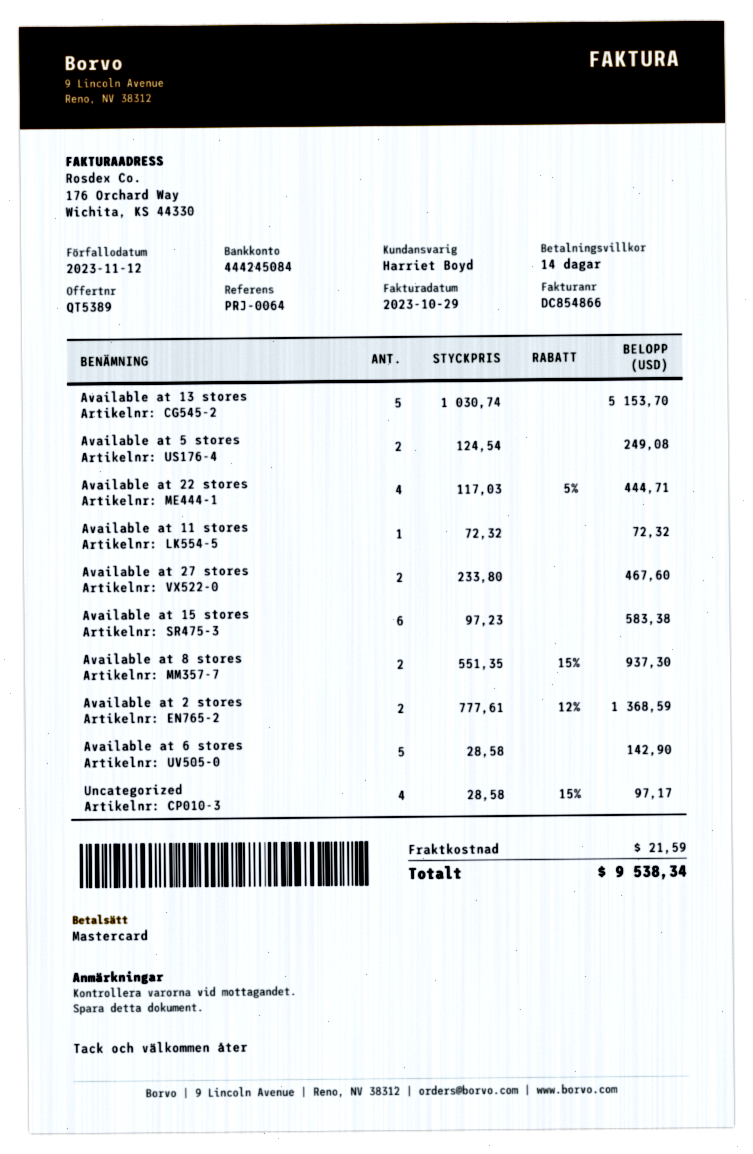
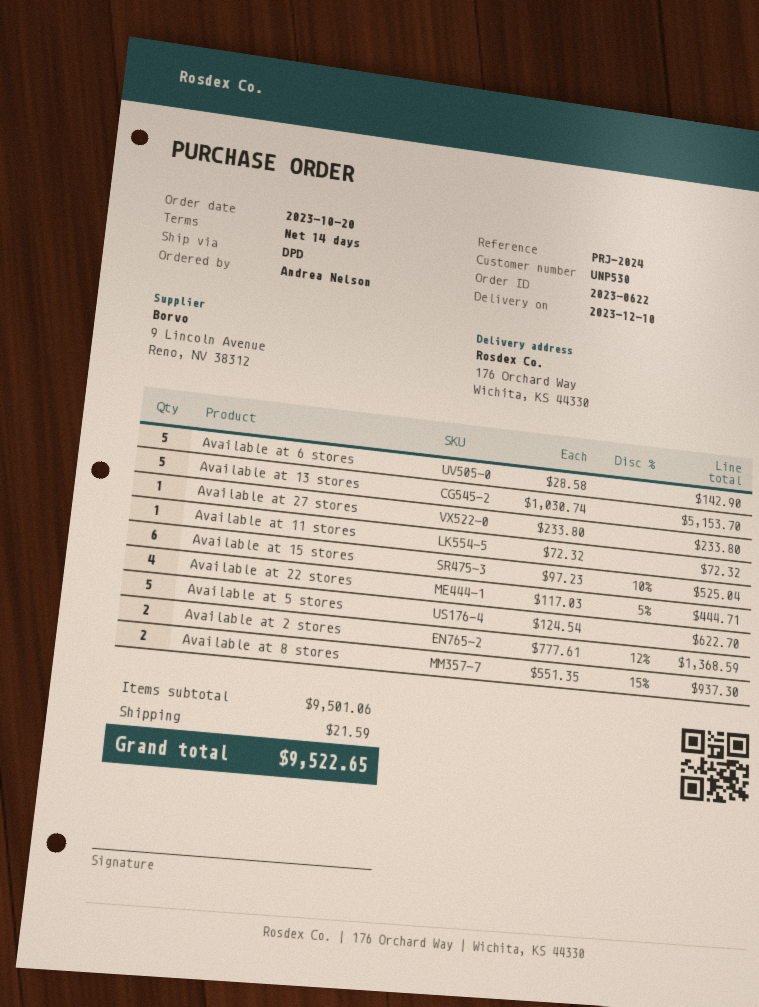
reference: PRJ-0064 -> PRJ-2024
Available at 5 stores: 2 x 124.54 = 249.08 -> 5 x 124.54 = 622.70
Available at 27 stores: 2 x 233.80 = 467.60 -> 1 x 233.80 = 233.80
Available at 15 stores: 6 x 97.23 = 583.38 -> 6 x 97.23 - 10% = 525.04
Uncategorized: 4 x 28.58 - 15% = 97.17 -> none
total: 9538.34 -> 9522.65

